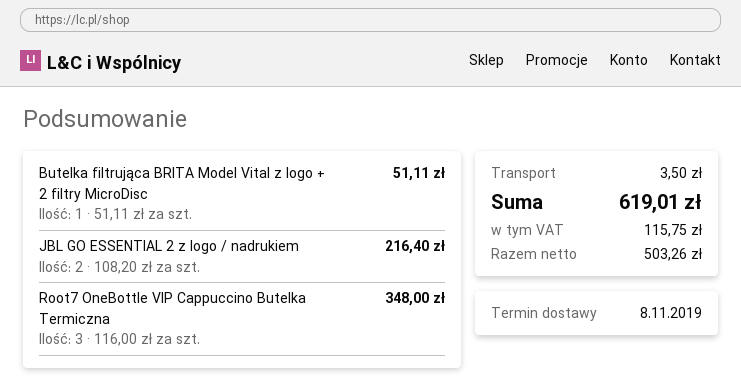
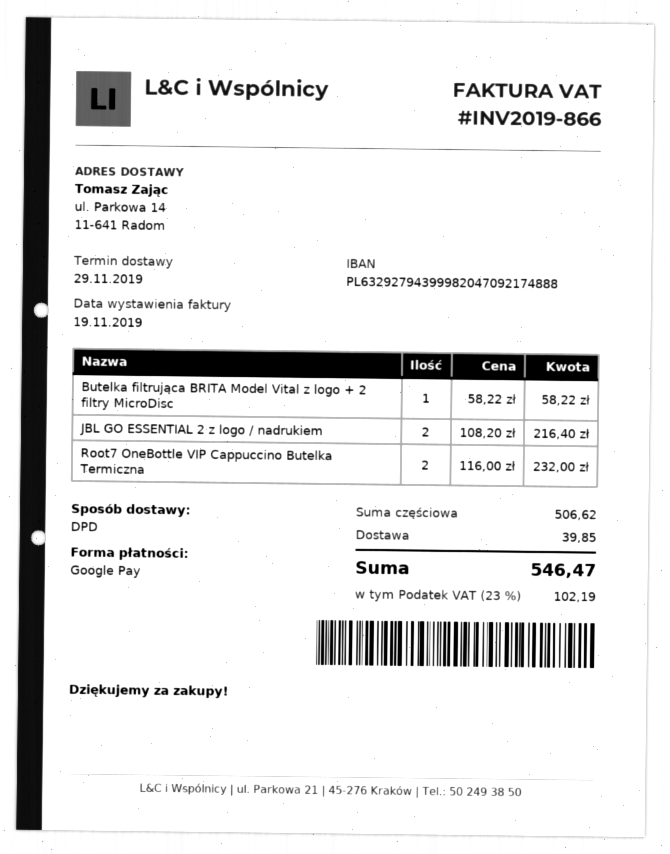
delivery date: 2019-11-08 -> 2019-11-29
Butelka filtrująca BRITA Model Vital z logo + 2 filtry MicroDisc: 1 x 51.11 = 51.11 -> 1 x 58.22 = 58.22
Root7 OneBottle VIP Cappuccino Butelka Termiczna: 3 x 116.00 = 348.00 -> 2 x 116.00 = 232.00
shipping: 3.50 -> 39.85
tax: 115.75 -> 102.19
total: 619.01 -> 546.47

